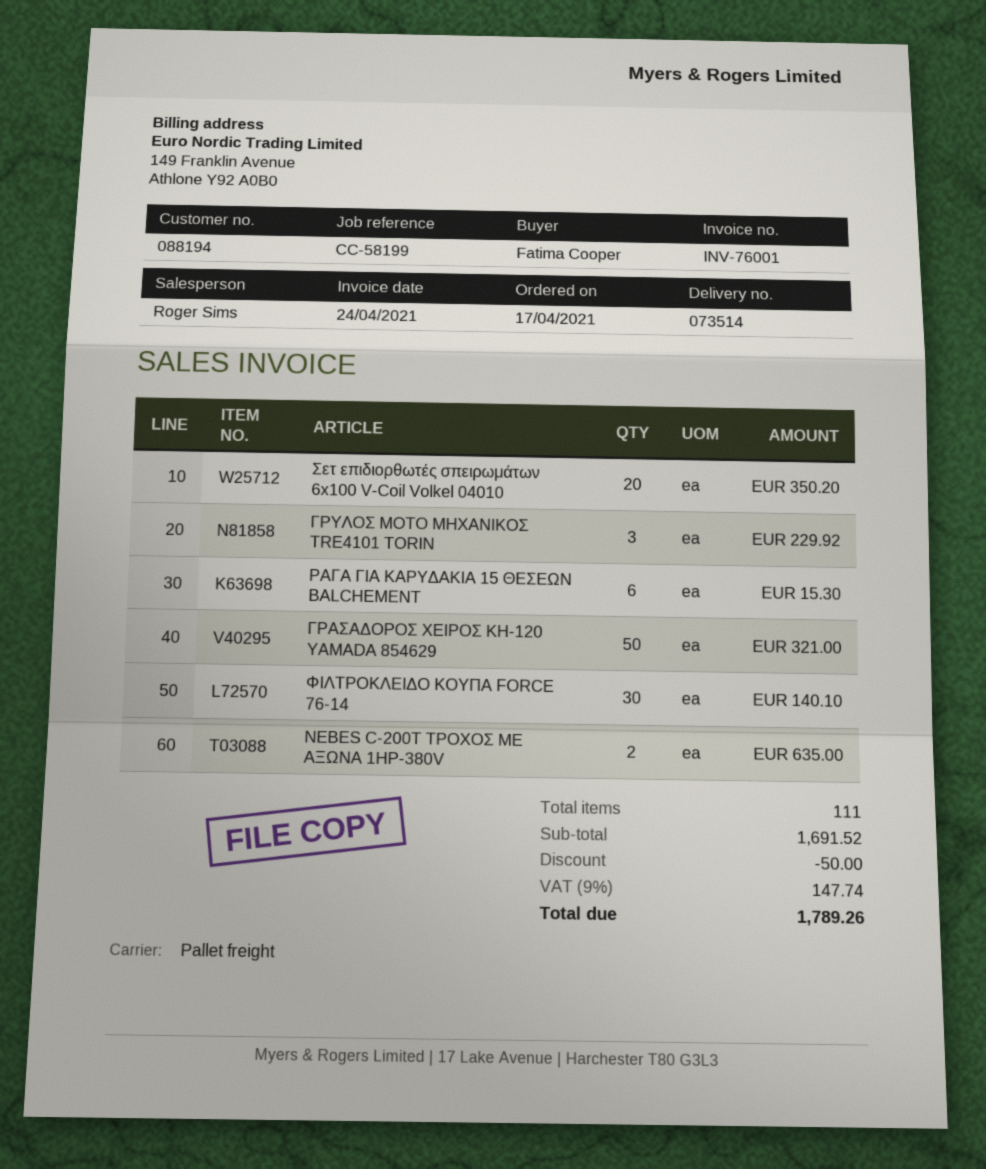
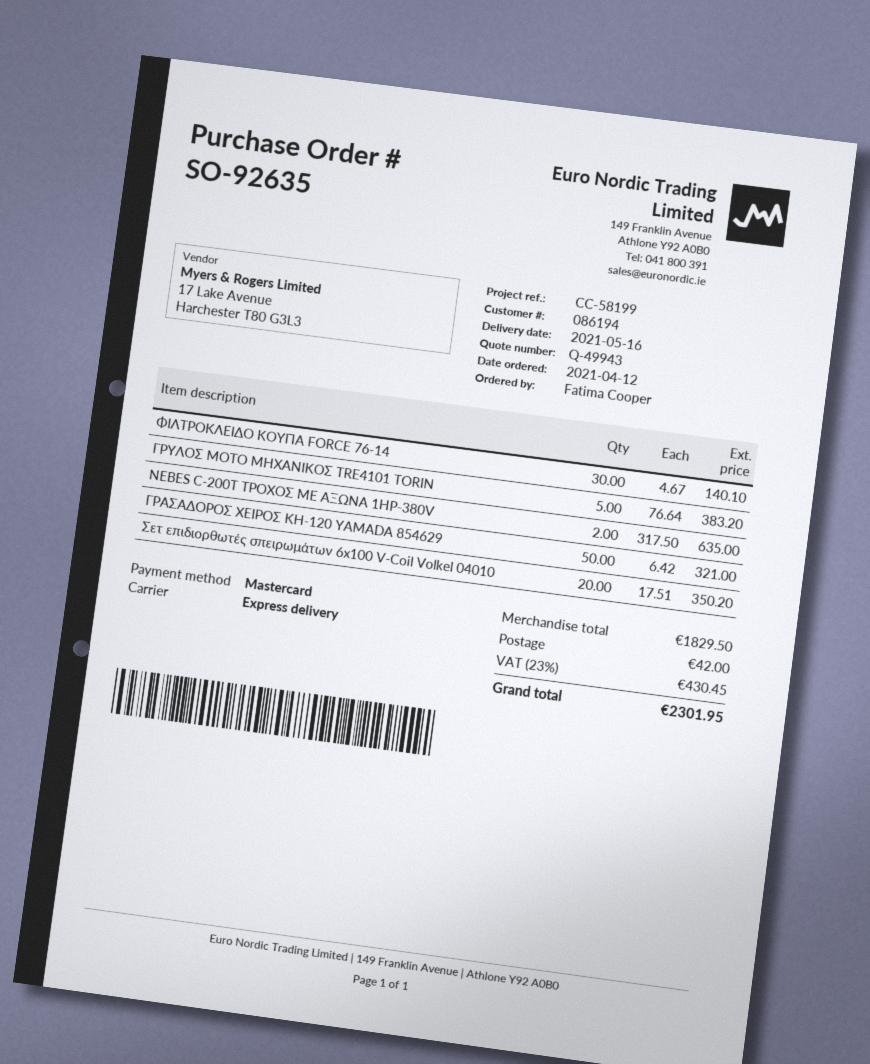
order date: 2021-04-17 -> 2021-04-12
customer number: 088194 -> 086194
shipping method: pallet freight -> express
ΓΡΥΛΟΣ ΜΟΤΟ ΜΗΧΑΝΙΚΟΣ TRE4101 TORIN: 3 for 229.92 -> 5 for 383.20
ΡΑΓΑ ΓΙΑ ΚΑΡΥΔΑΚΙΑ 15 ΘΕΣΕΩΝ BALCHEMENT: 6 for 15.30 -> none
subtotal: 1691.52 -> 1829.50
discount: 50.00 -> none
shipping: none -> 42.00
tax: 9% = 147.74 -> 23% = 430.45
total: 1789.26 -> 2301.95

